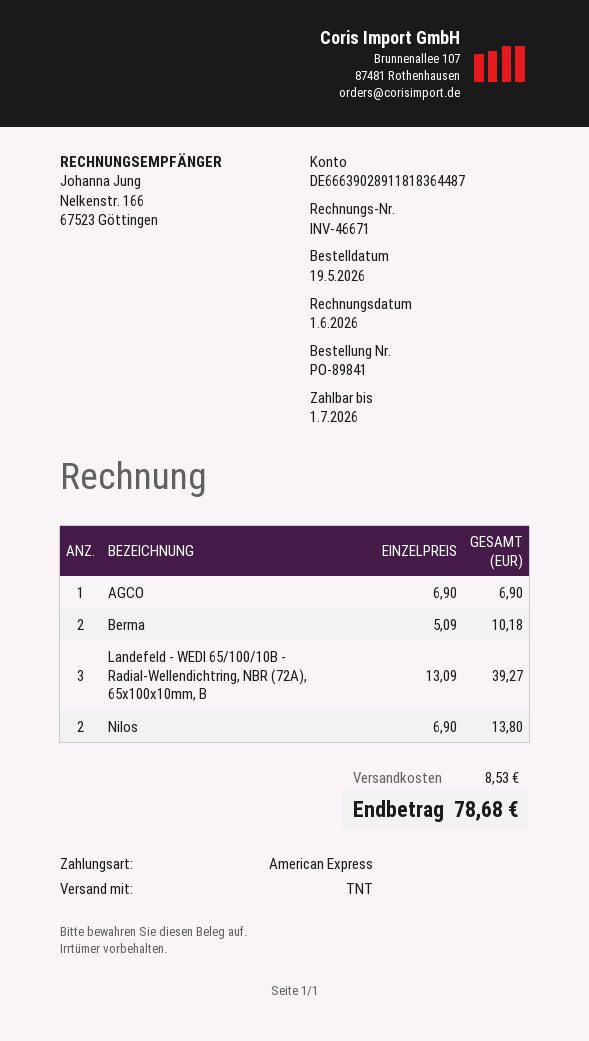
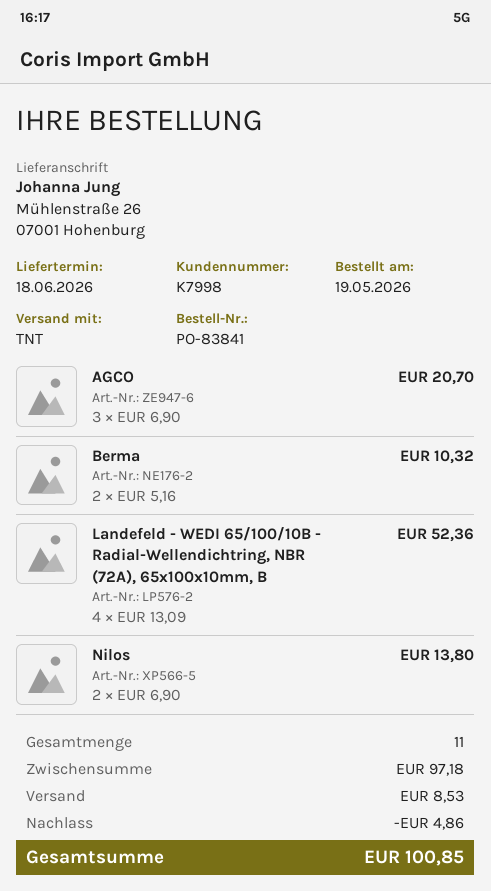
order number: PO-89841 -> PO-83841
AGCO: 1 x 6.90 = 6.90 -> 3 x 6.90 = 20.70
Berma: 2 x 5.09 = 10.18 -> 2 x 5.16 = 10.32
Landefeld - WEDI 65/100/10B - Radial-Wellendichtring, NBR (72A), 65x100x10mm, B: 3 x 13.09 = 39.27 -> 4 x 13.09 = 52.36
discount: none -> 4.86
total: 78.68 -> 100.85

